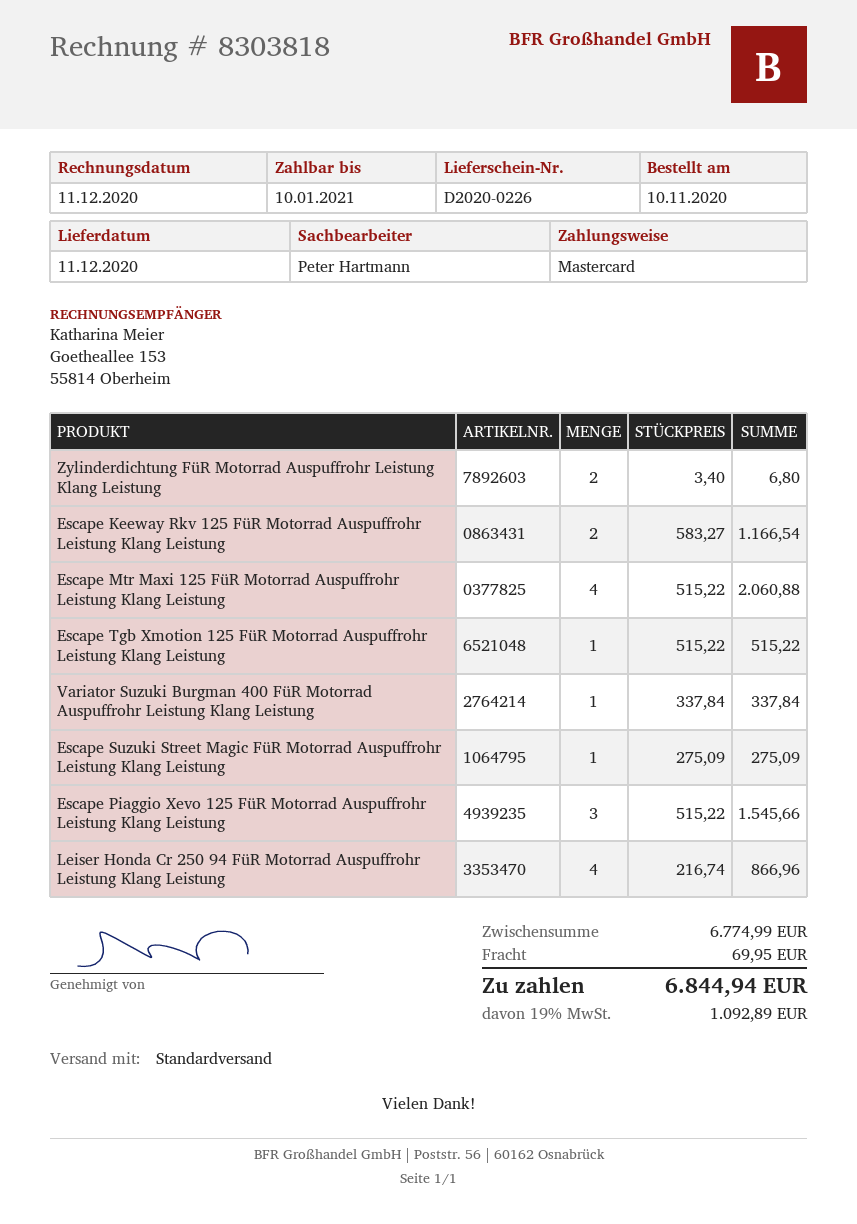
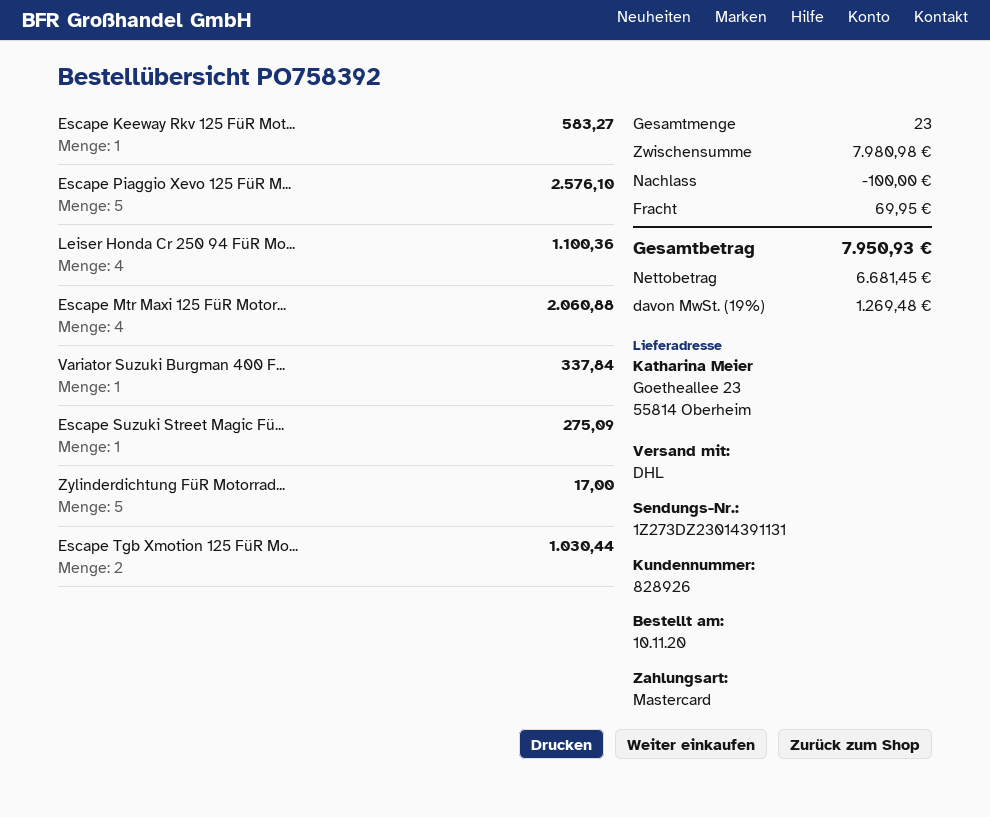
shipping method: standard -> DHL
Zylinderdichtung FüR Motorrad Auspuffrohr Leistung Klang Leistung: 2 for 6.80 -> 5 for 17.00
Escape Keeway Rkv 125 FüR Motorrad Auspuffrohr Leistung Klang Leistung: 2 for 1166.54 -> 1 for 583.27
Escape Tgb Xmotion 125 FüR Motorrad Auspuffrohr Leistung Klang Leistung: 1 for 515.22 -> 2 for 1030.44
Escape Piaggio Xevo 125 FüR Motorrad Auspuffrohr Leistung Klang Leistung: 3 for 1545.66 -> 5 for 2576.10
Leiser Honda Cr 250 94 FüR Motorrad Auspuffrohr Leistung Klang Leistung: 4 for 866.96 -> 4 for 1100.36
subtotal: 6774.99 -> 7980.98
discount: none -> 100.00
tax: 19% = 1092.89 -> 19% = 1269.48
total: 6844.94 -> 7950.93

